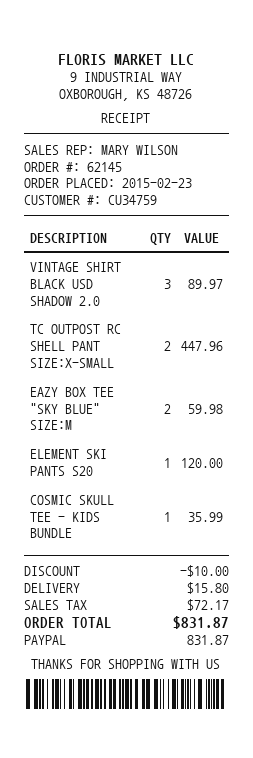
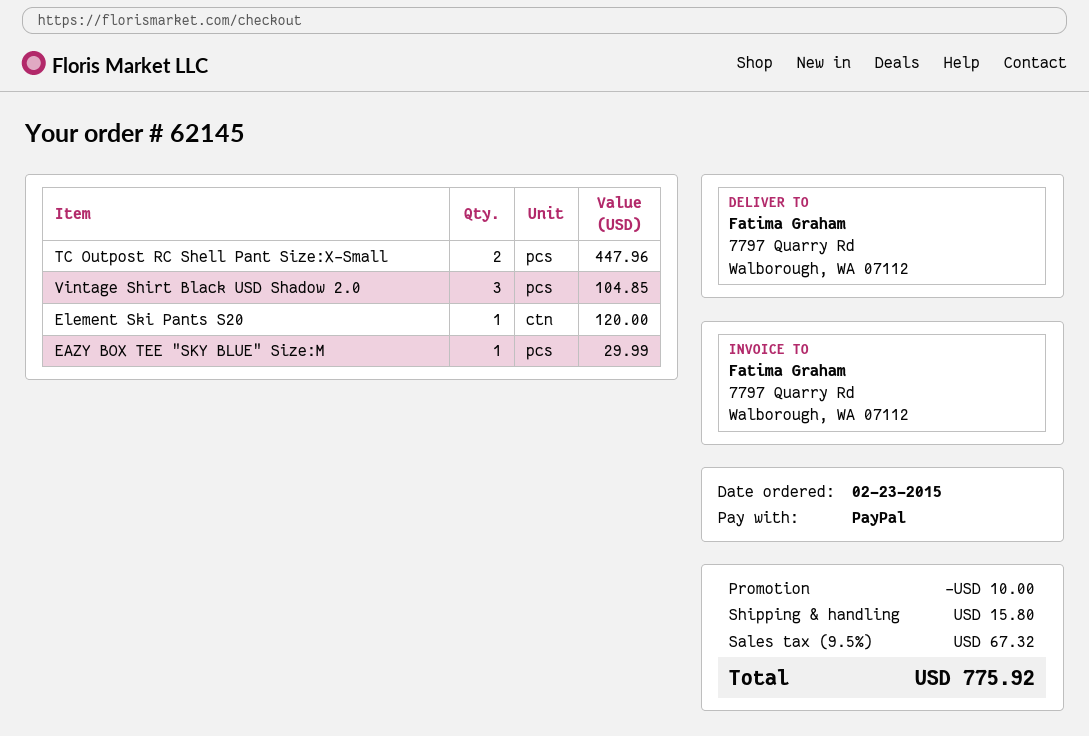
VINTAGE SHIRT BLACK USD SHADOW 2.0: 3 for 89.97 -> 3 for 104.85
EAZY BOX TEE "SKY BLUE" SIZE:M: 2 for 59.98 -> 1 for 29.99
COSMIC SKULL TEE - KIDS BUNDLE: 1 for 35.99 -> none
tax: 72.17 -> 67.32
total: 831.87 -> 775.92

